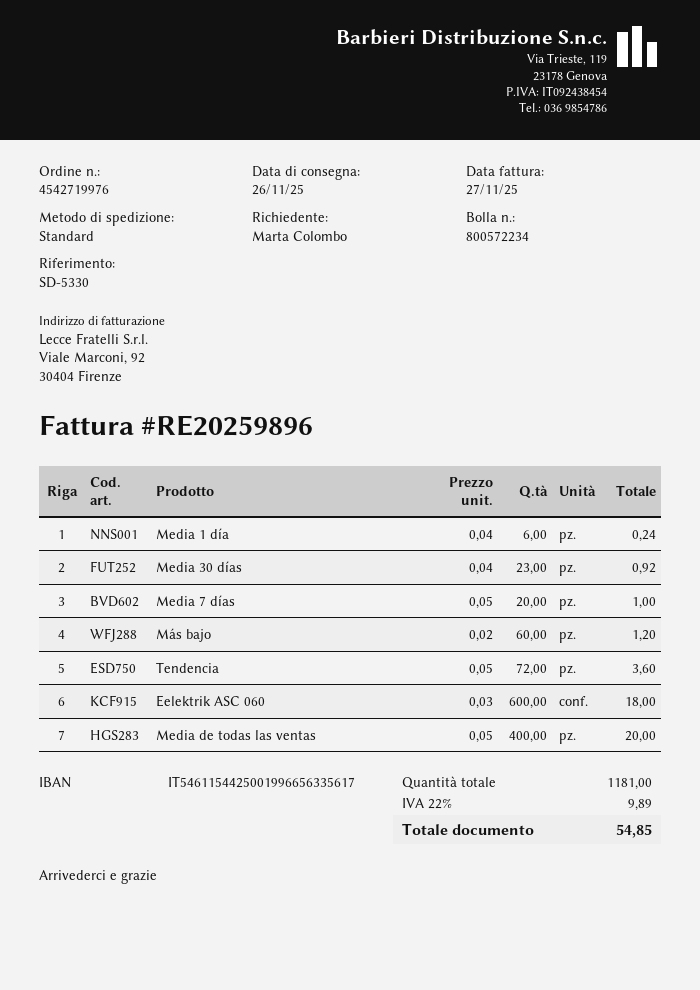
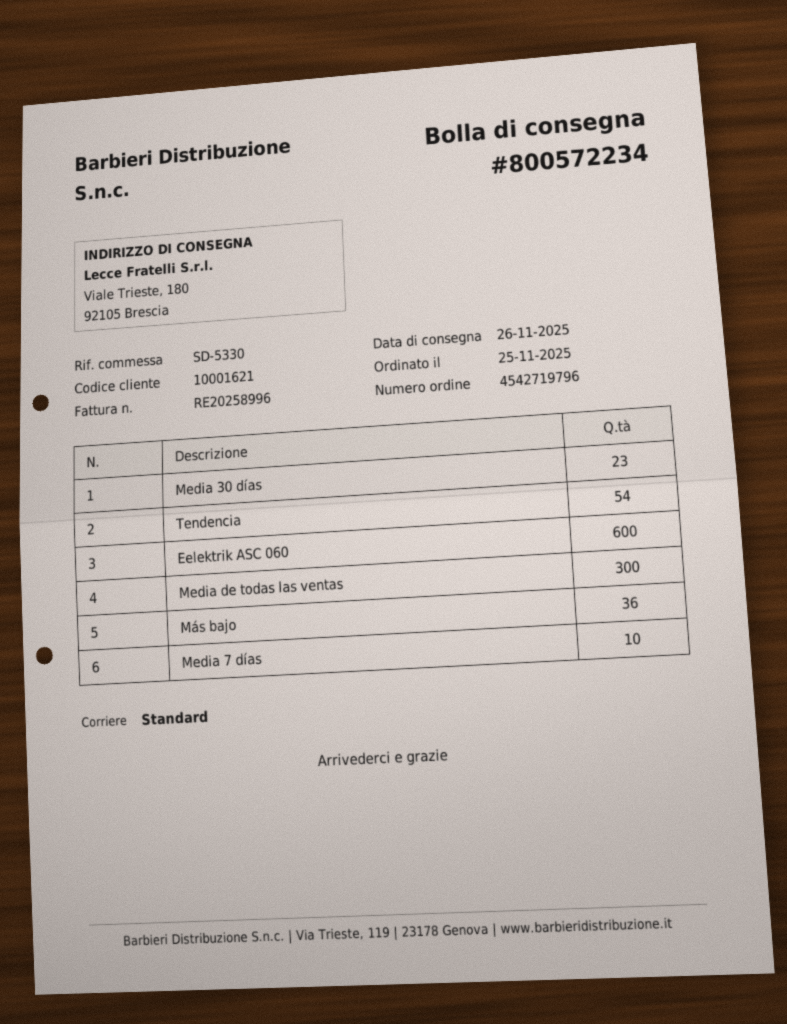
order number: 4542719976 -> 4542719796
invoice number: RE20259896 -> RE20258996
Media 1 día: 6 -> none
Media 7 días: 20 -> 10
Más bajo: 60 -> 36
Tendencia: 72 -> 54
Media de todas las ventas: 400 -> 300

